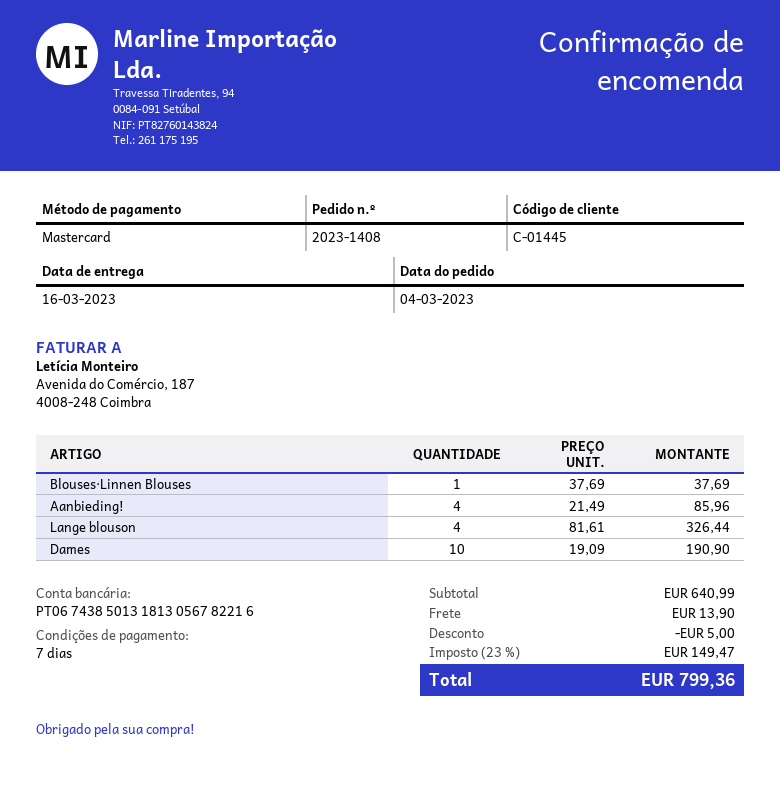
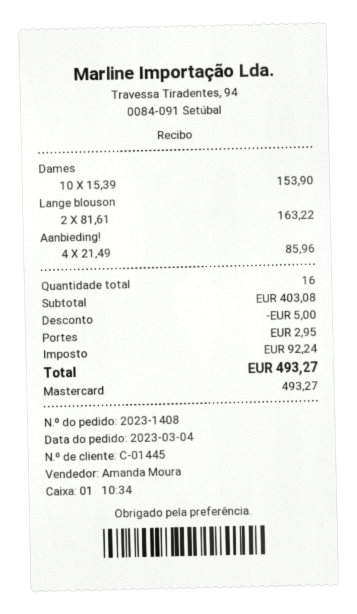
Blouses·Linnen Blouses: 1 x 37.69 = 37.69 -> none
Lange blouson: 4 x 81.61 = 326.44 -> 2 x 81.61 = 163.22
Dames: 10 x 19.09 = 190.90 -> 10 x 15.39 = 153.90
subtotal: 640.99 -> 403.08
shipping: 13.90 -> 2.95
tax: 149.47 -> 92.24
total: 799.36 -> 493.27

